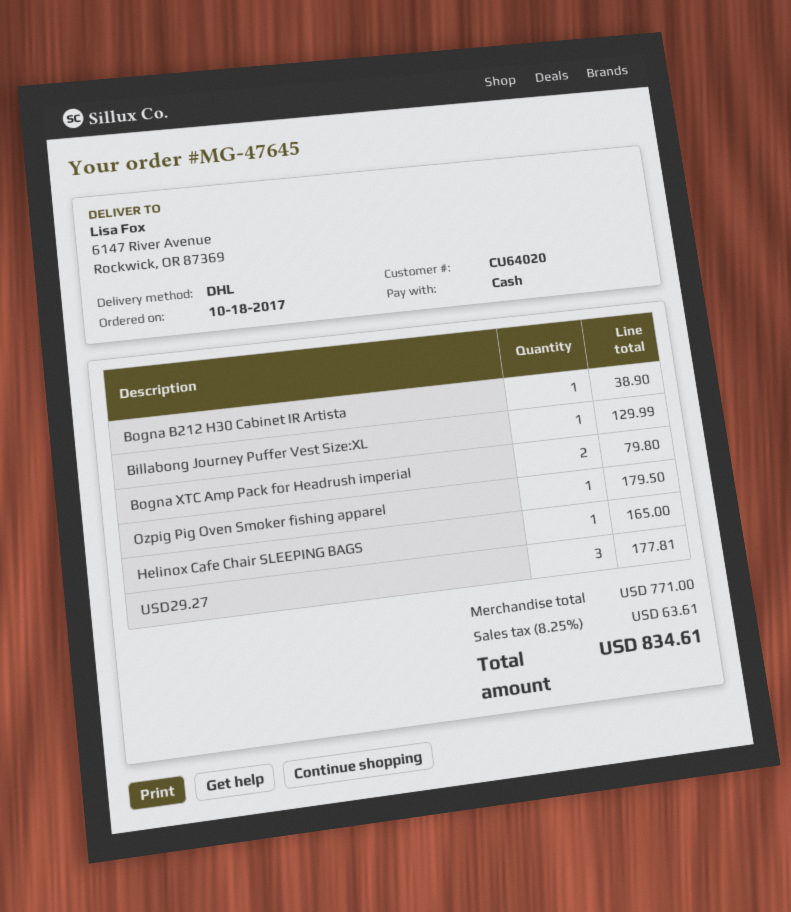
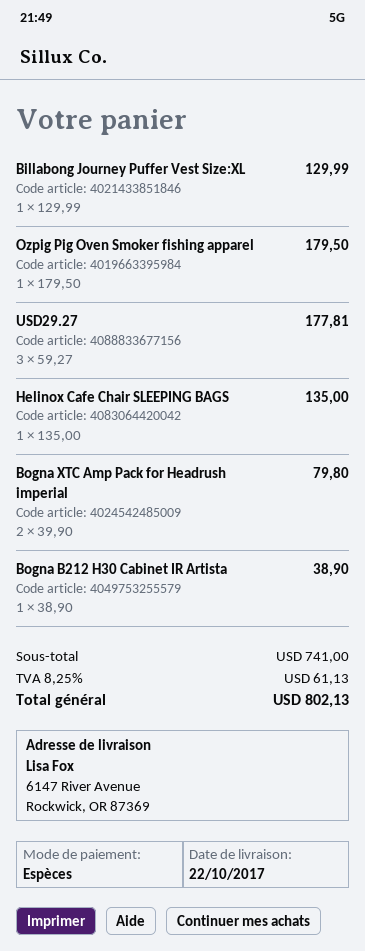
Helinox Cafe Chair SLEEPING BAGS: 1 for 165.00 -> 1 for 135.00
subtotal: 771.00 -> 741.00
tax: 8.25% = 63.61 -> 8.25% = 61.13
total: 834.61 -> 802.13

